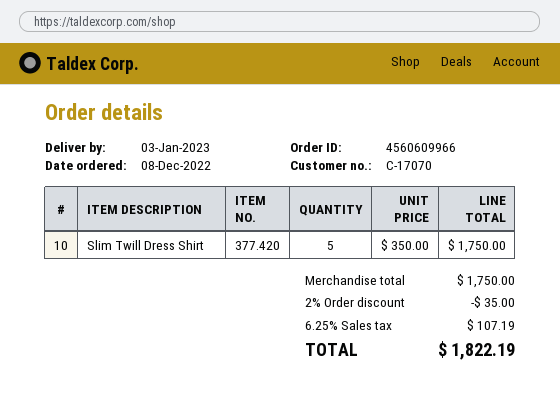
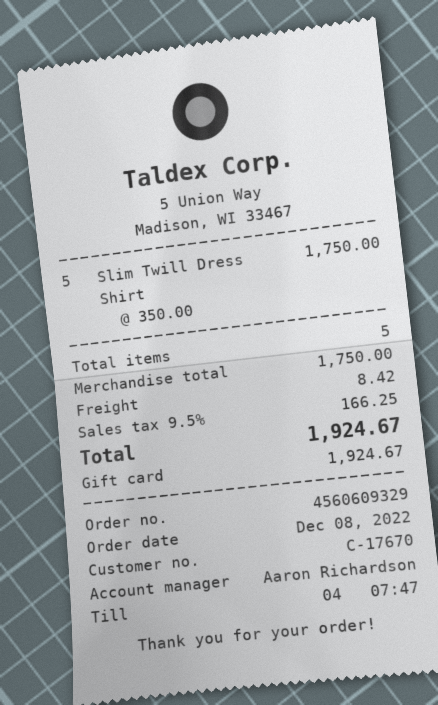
order number: 4560609966 -> 4560609329
customer number: C-17070 -> C-17670
discount: 2% = 35.00 -> none
shipping: none -> 8.42
tax: 6.25% = 107.19 -> 9.5% = 166.25
total: 1822.19 -> 1924.67

